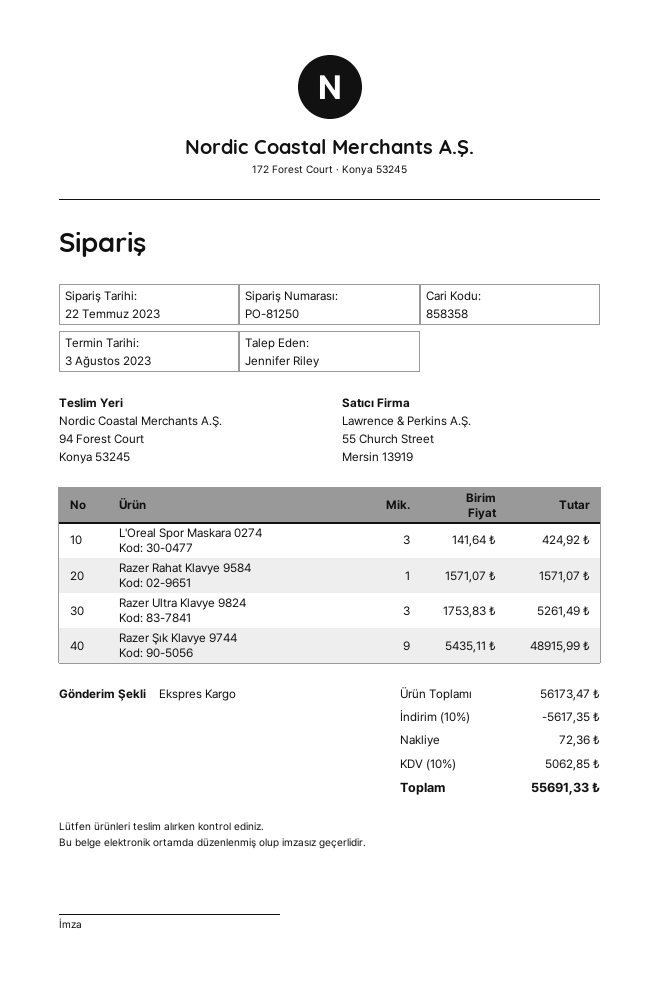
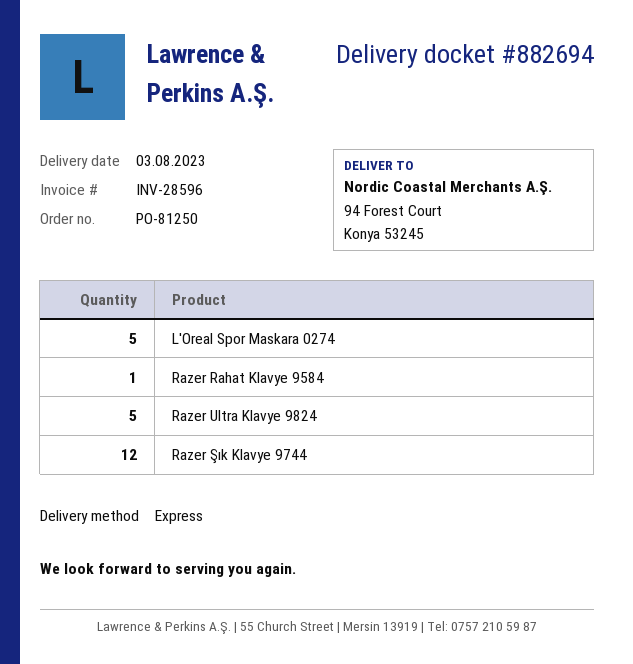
L'Oreal Spor Maskara 0274: 3 -> 5
Razer Ultra Klavye 9824: 3 -> 5
Razer Şık Klavye 9744: 9 -> 12

